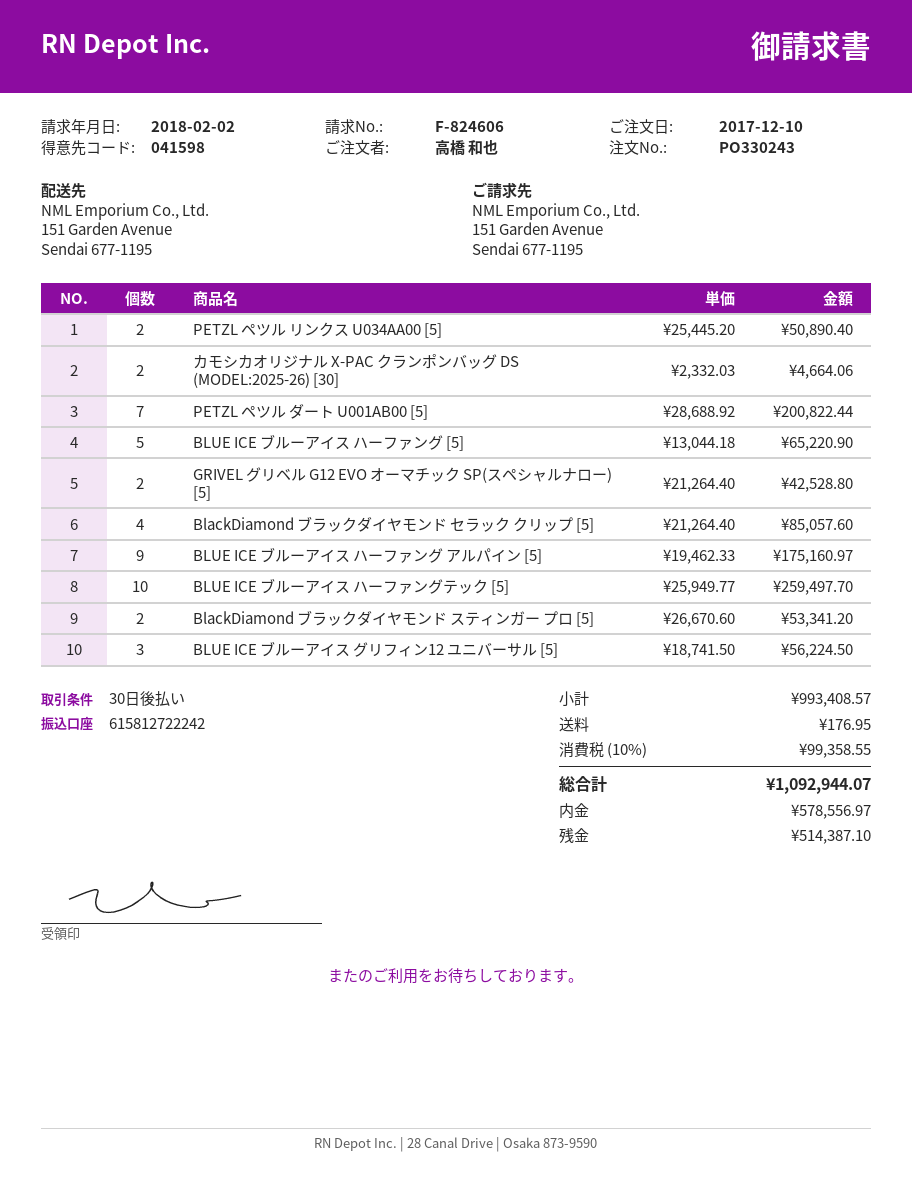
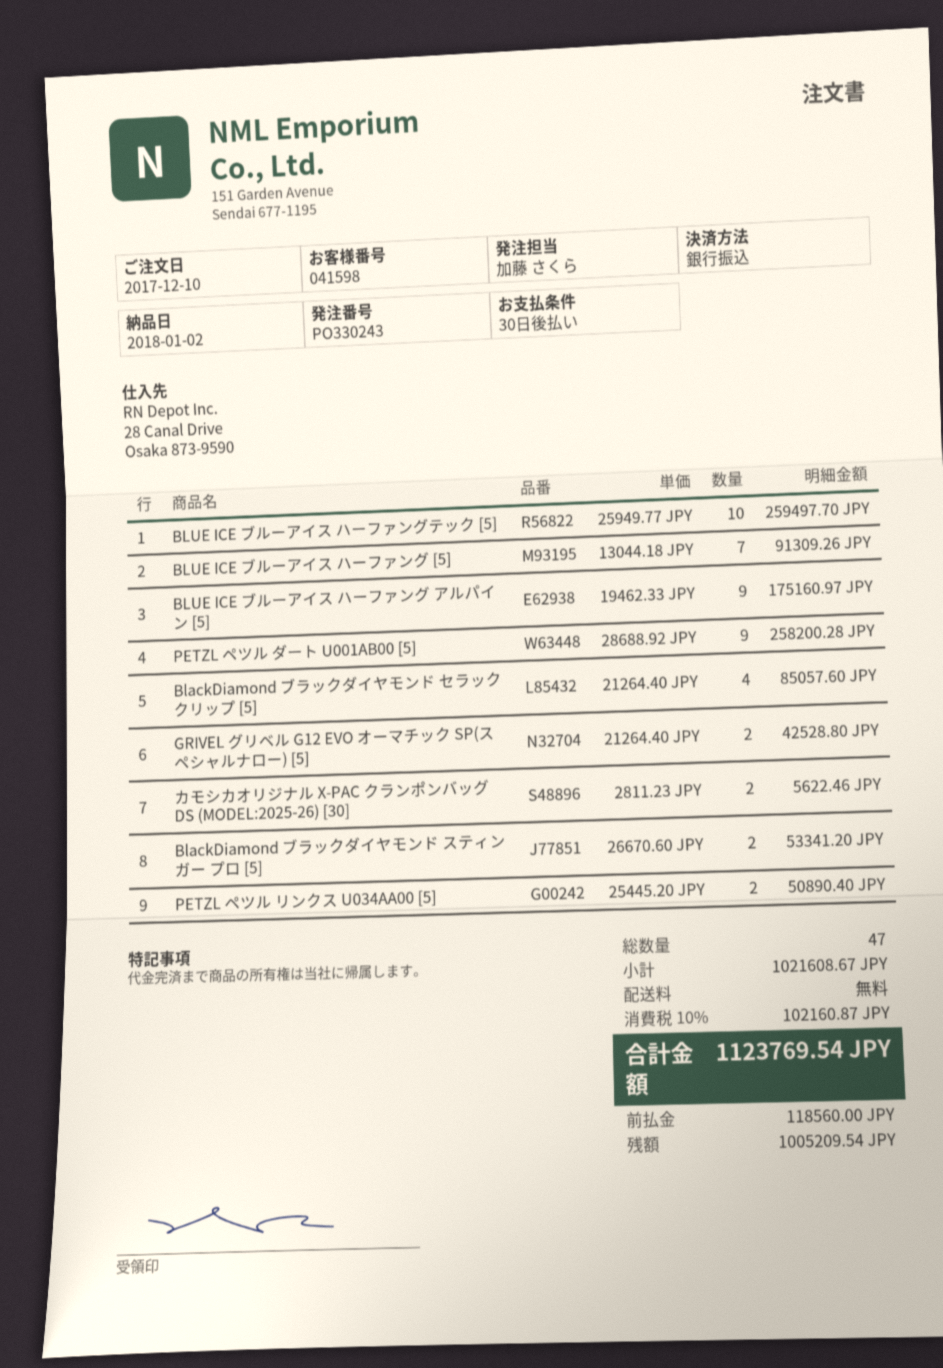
ordered by: 高橋 和也 -> 加藤 さくら
カモシカオリジナル X-PAC クランポンバッグ DS (MODEL:2025-26) [30]: 2 x 2332.03 = 4664.06 -> 2 x 2811.23 = 5622.46
PETZL ペツル ダート U001AB00 [5]: 7 x 28688.92 = 200822.44 -> 9 x 28688.92 = 258200.28
BLUE ICE ブルーアイス ハーファング [5]: 5 x 13044.18 = 65220.90 -> 7 x 13044.18 = 91309.26
BLUE ICE ブルーアイス グリフィン12 ユニバーサル [5]: 3 x 18741.50 = 56224.50 -> none
subtotal: 993408.57 -> 1021608.67
shipping: 176.95 -> 0.00
tax: 10% = 99358.55 -> 10% = 102160.87
total: 1092944.07 -> 1123769.54
deposit: 578556.97 -> 118560.00
balance: 514387.10 -> 1005209.54

